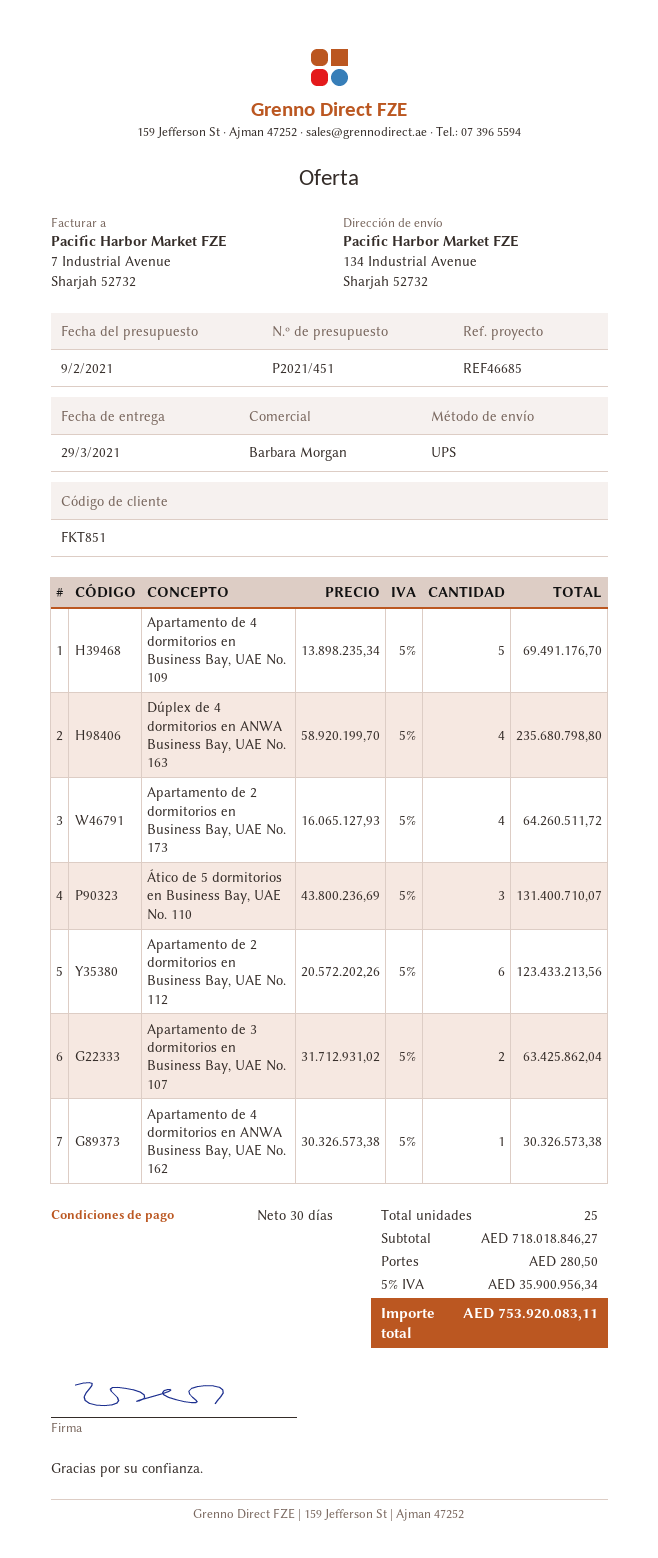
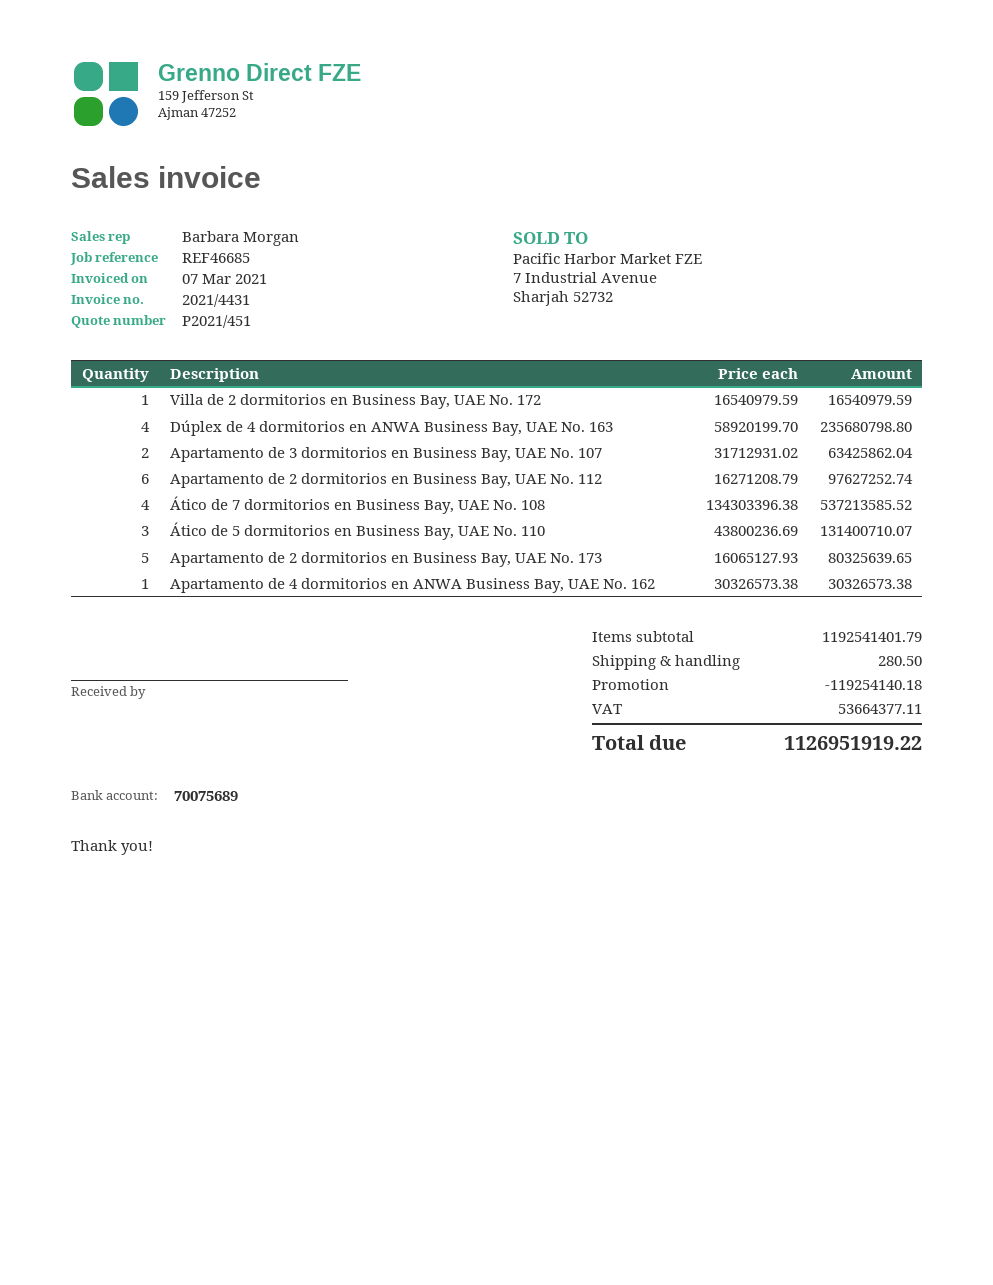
Apartamento de 4 dormitorios en Business Bay, UAE No. 109: 5 x 13898235.34 = 69491176.70 -> none
Apartamento de 2 dormitorios en Business Bay, UAE No. 173: 4 x 16065127.93 = 64260511.72 -> 5 x 16065127.93 = 80325639.65
Apartamento de 2 dormitorios en Business Bay, UAE No. 112: 6 x 20572202.26 = 123433213.56 -> 6 x 16271208.79 = 97627252.74
Villa de 2 dormitorios en Business Bay, UAE No. 172: none -> 1 x 16540979.59 = 16540979.59
Ático de 7 dormitorios en Business Bay, UAE No. 108: none -> 4 x 134303396.38 = 537213585.52
subtotal: 718018846.27 -> 1192541401.79
discount: none -> 119254140.18
tax: 35900956.34 -> 53664377.11
total: 753920083.11 -> 1126951919.22

